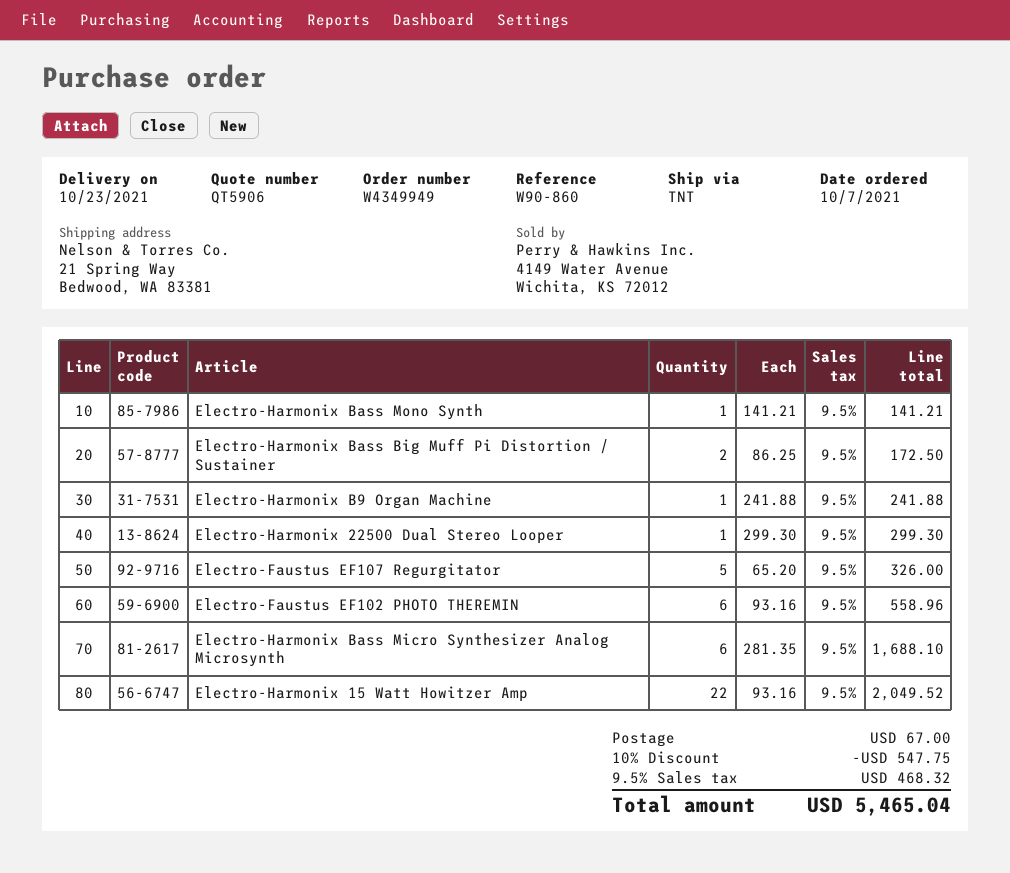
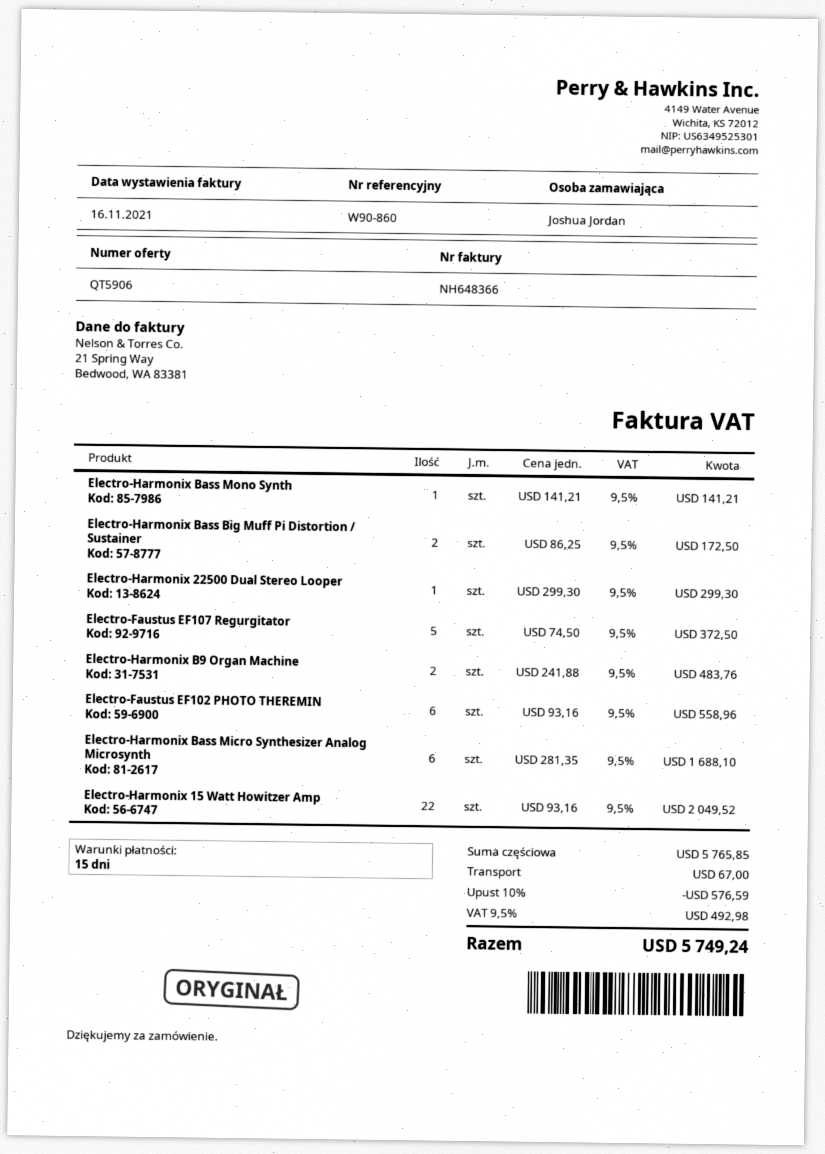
Electro-Harmonix B9 Organ Machine: 1 x 241.88 = 241.88 -> 2 x 241.88 = 483.76
Electro-Faustus EF107 Regurgitator: 5 x 65.20 = 326.00 -> 5 x 74.50 = 372.50
discount: 10% = 547.75 -> 10% = 576.59
tax: 9.5% = 468.32 -> 9.5% = 492.98
total: 5465.04 -> 5749.24

